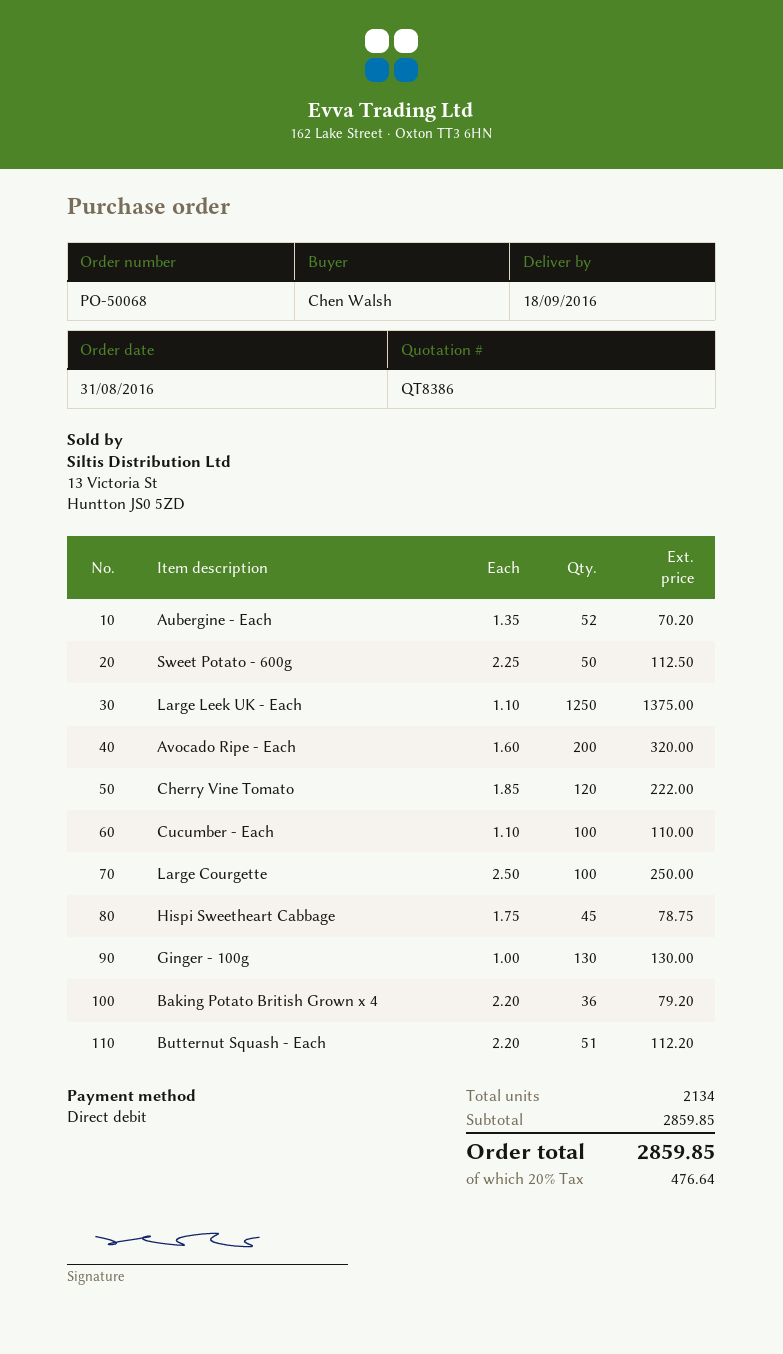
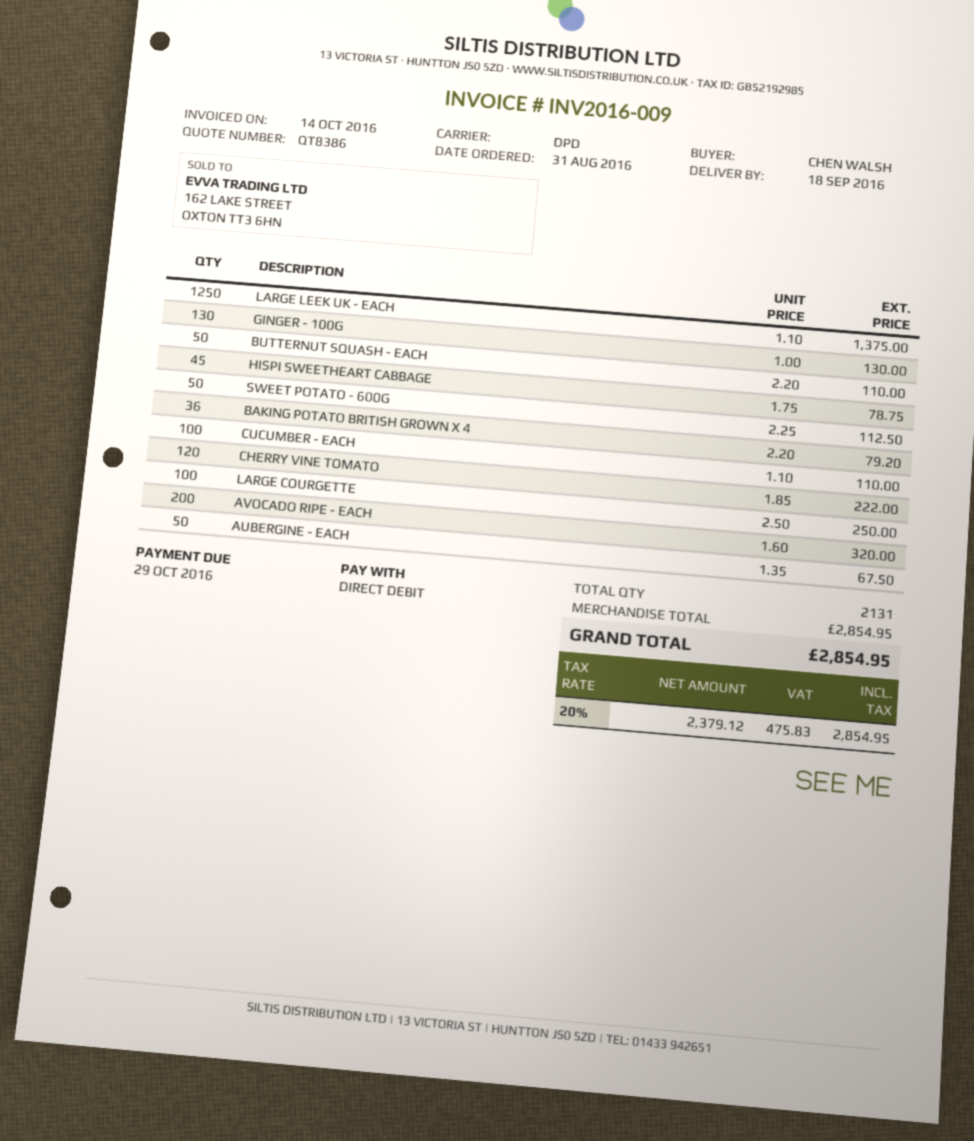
Aubergine - Each: 52 x 1.35 = 70.20 -> 50 x 1.35 = 67.50
Butternut Squash - Each: 51 x 2.20 = 112.20 -> 50 x 2.20 = 110.00
total quantity: 2134 -> 2131
subtotal: 2859.85 -> 2854.95
tax: 20% = 476.64 -> 20% = 475.83
total: 2859.85 -> 2854.95

